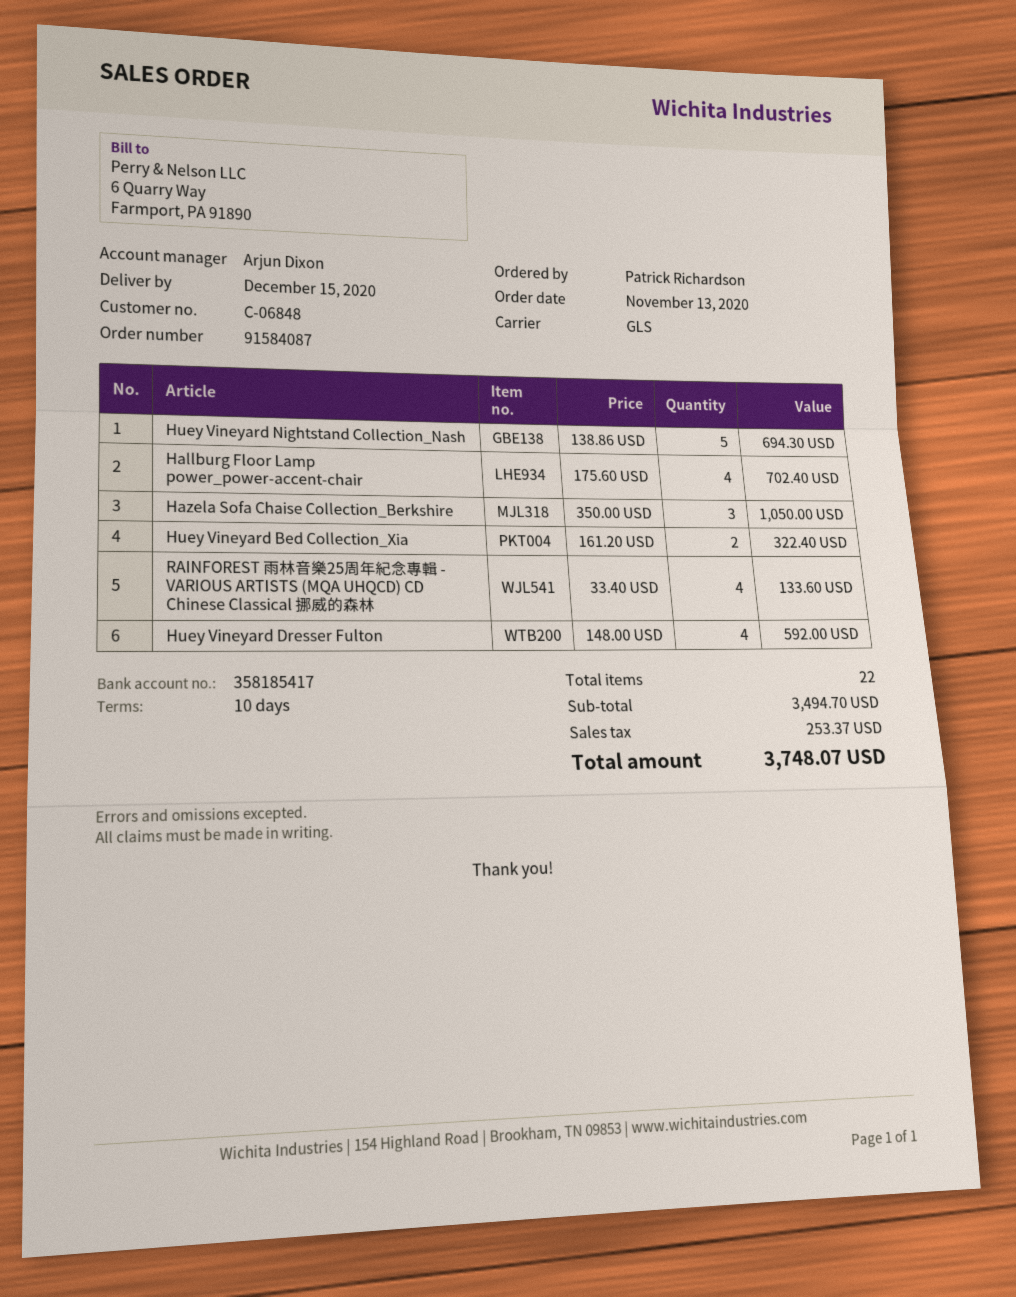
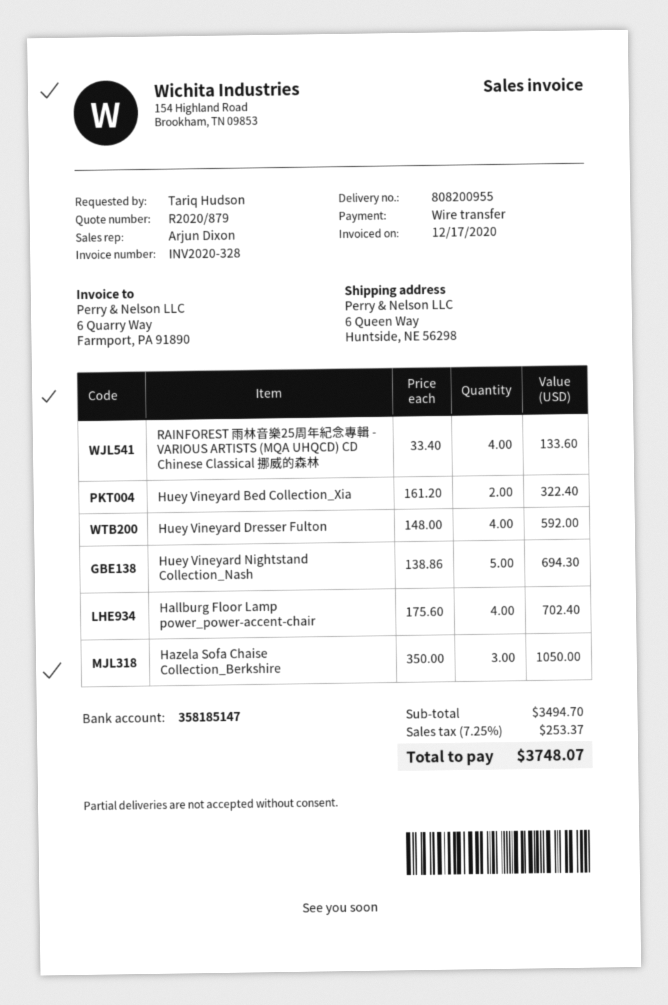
ordered by: Patrick Richardson -> Tariq Hudson
bank account: 358185417 -> 358185147

